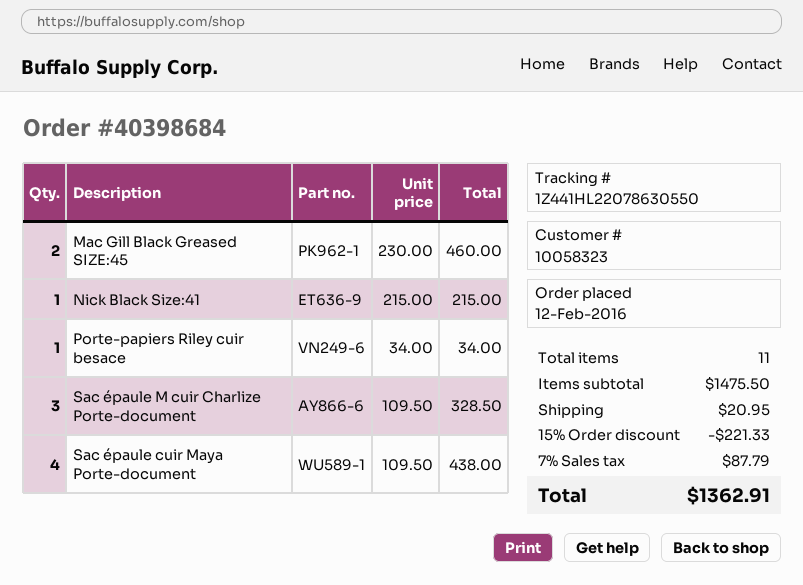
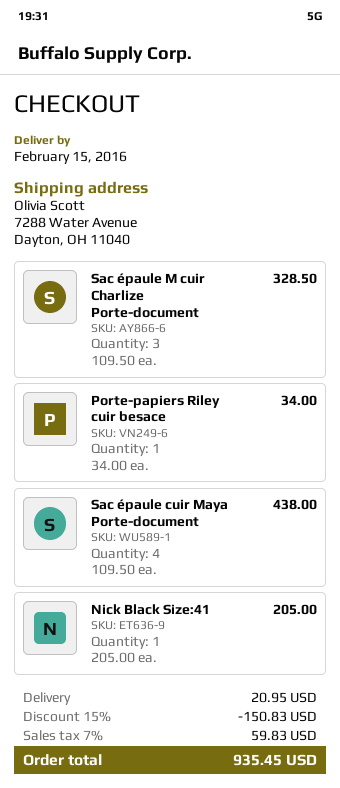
Mac Gill Black Greased SIZE:45: 2 x 230.00 = 460.00 -> none
Nick Black Size:41: 1 x 215.00 = 215.00 -> 1 x 205.00 = 205.00
discount: 15% = 221.33 -> 15% = 150.83
tax: 7% = 87.79 -> 7% = 59.83
total: 1362.91 -> 935.45

